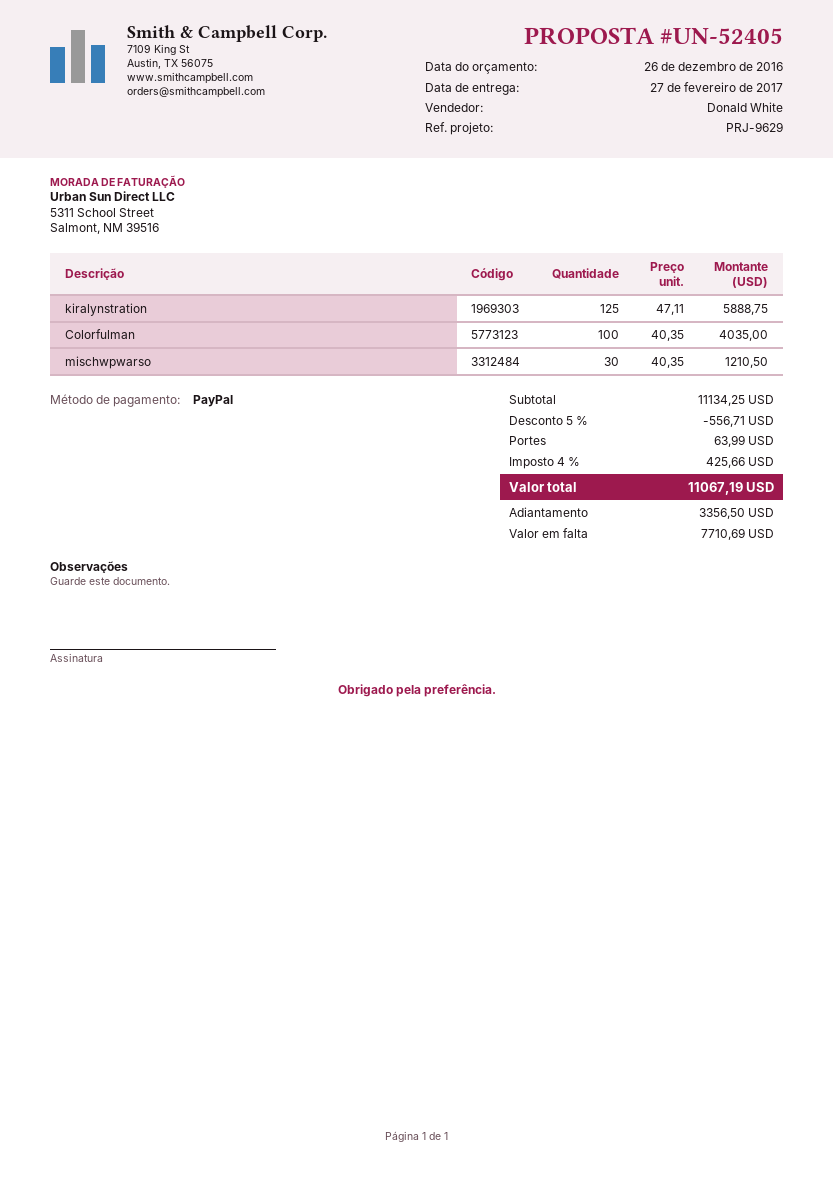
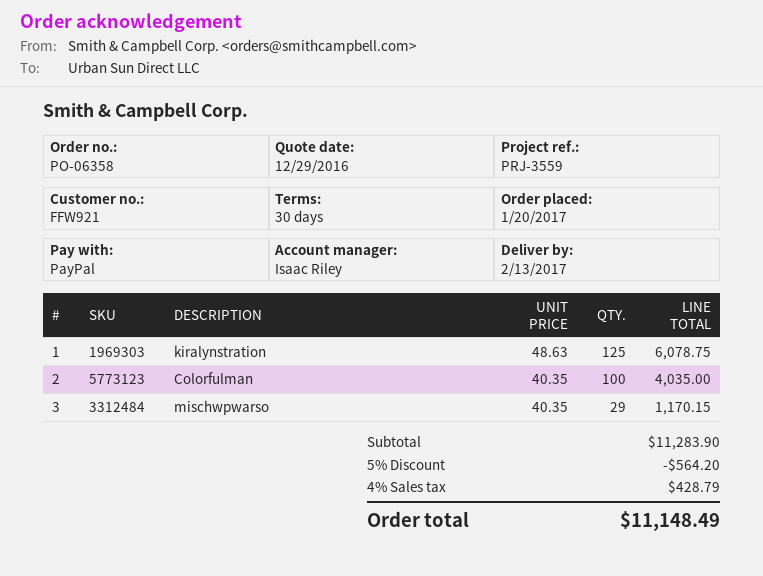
quote date: 2016-12-26 -> 2016-12-29
delivery date: 2017-02-27 -> 2017-02-13
reference: PRJ-9629 -> PRJ-3559
sales rep: Donald White -> Isaac Riley
kiralynstration: 125 x 47.11 = 5888.75 -> 125 x 48.63 = 6078.75
mischwpwarso: 30 x 40.35 = 1210.50 -> 29 x 40.35 = 1170.15
subtotal: 11134.25 -> 11283.90
discount: 5% = 556.71 -> 5% = 564.20
shipping: 63.99 -> none
tax: 4% = 425.66 -> 4% = 428.79
total: 11067.19 -> 11148.49

